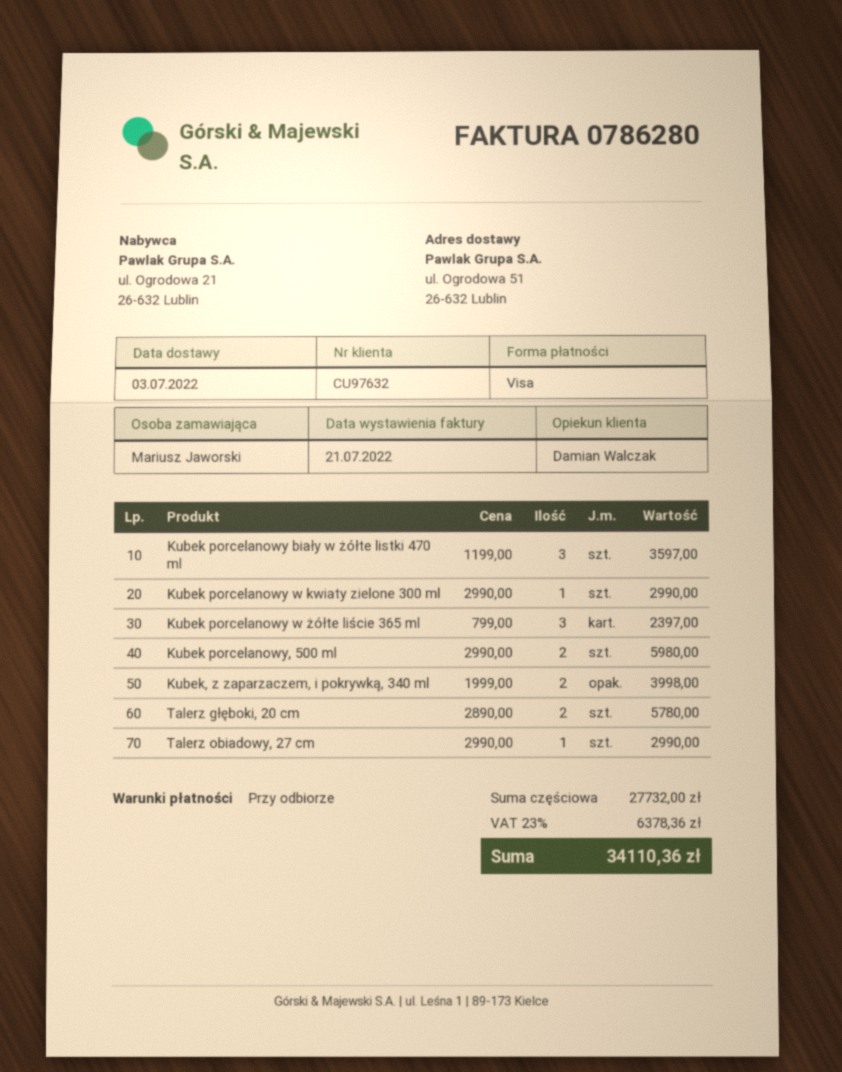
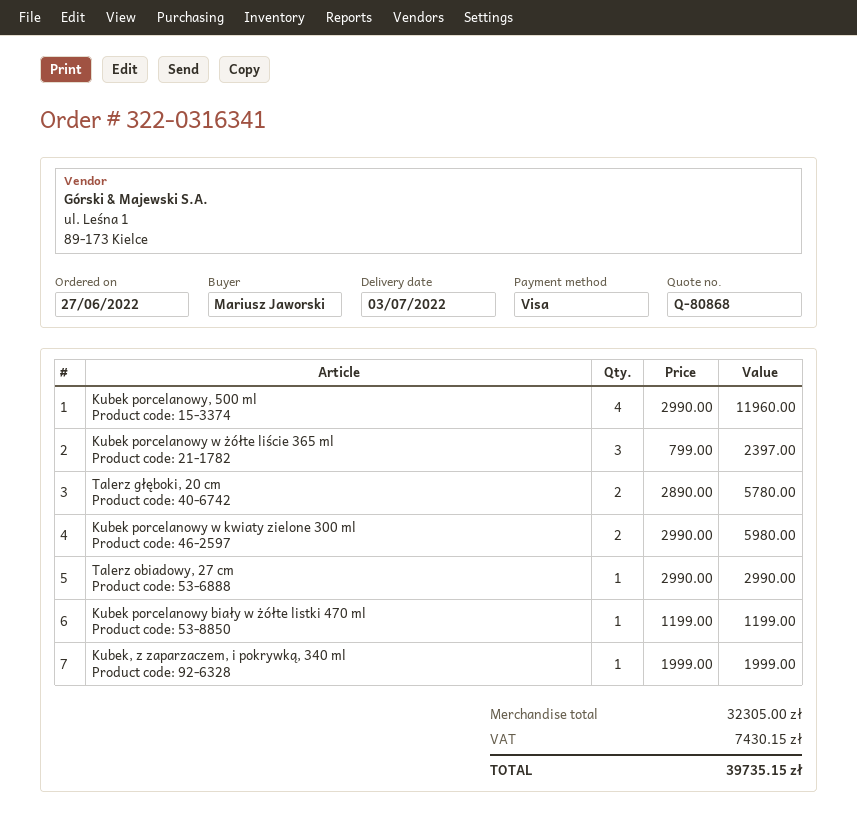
Kubek porcelanowy biały w żółte listki 470 ml: 3 x 1199.00 = 3597.00 -> 1 x 1199.00 = 1199.00
Kubek porcelanowy w kwiaty zielone 300 ml: 1 x 2990.00 = 2990.00 -> 2 x 2990.00 = 5980.00
Kubek porcelanowy, 500 ml: 2 x 2990.00 = 5980.00 -> 4 x 2990.00 = 11960.00
Kubek, z zaparzaczem, i pokrywką, 340 ml: 2 x 1999.00 = 3998.00 -> 1 x 1999.00 = 1999.00
subtotal: 27732.00 -> 32305.00
tax: 6378.36 -> 7430.15
total: 34110.36 -> 39735.15

